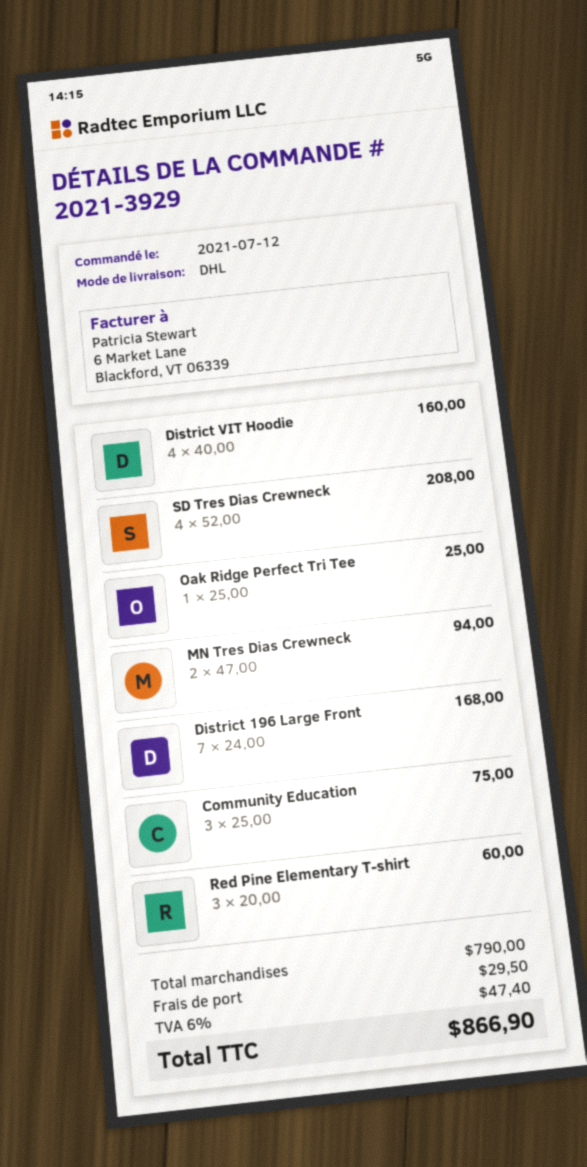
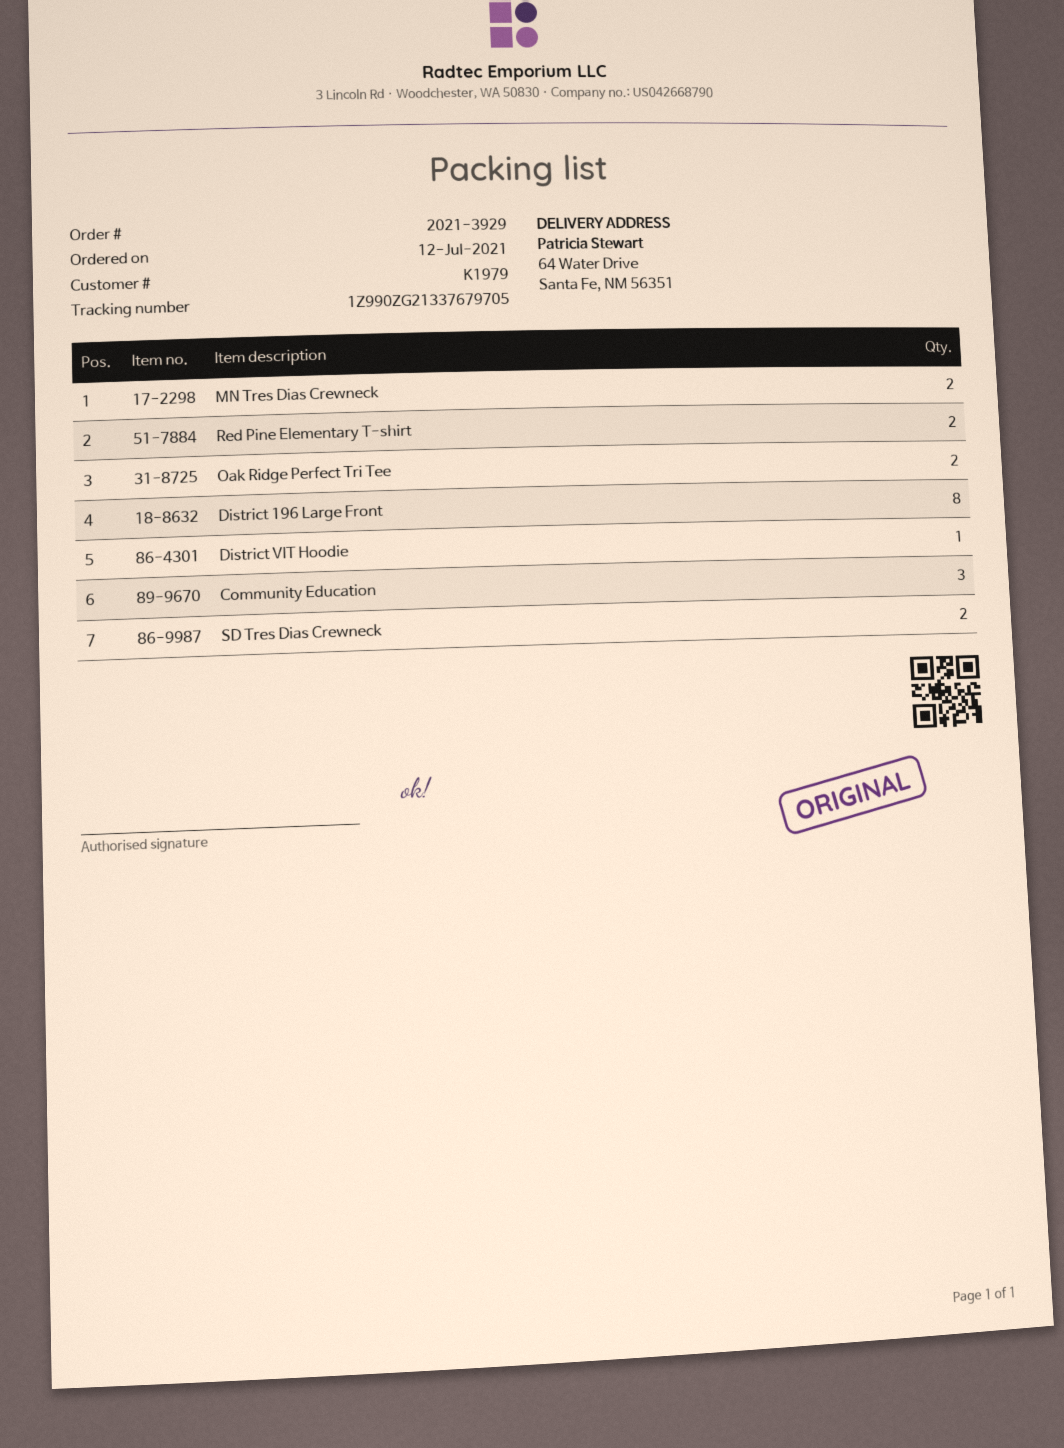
District VIT Hoodie: 4 -> 1
SD Tres Dias Crewneck: 4 -> 2
Oak Ridge Perfect Tri Tee: 1 -> 2
District 196 Large Front: 7 -> 8
Red Pine Elementary T-shirt: 3 -> 2

